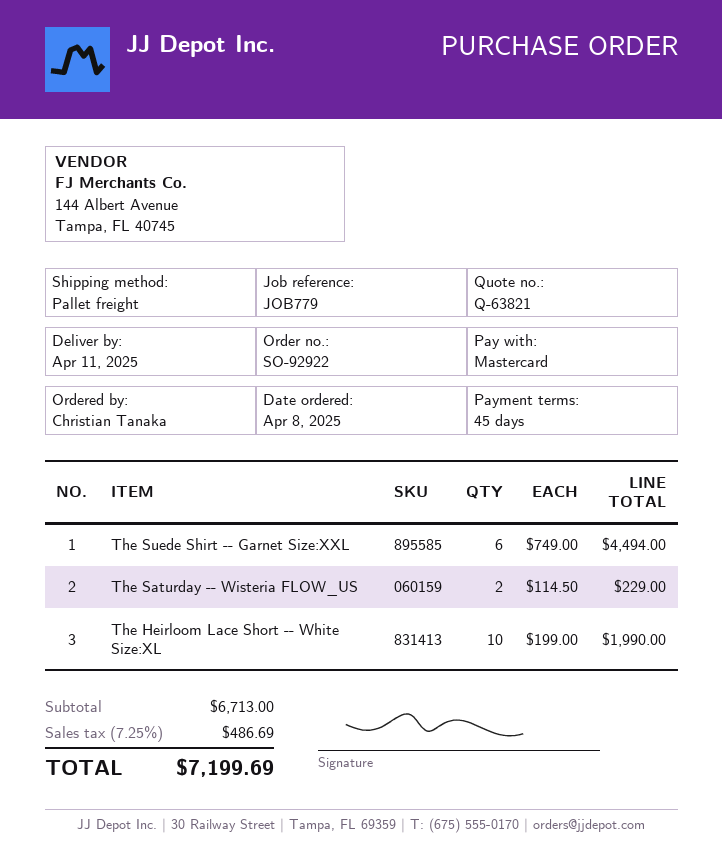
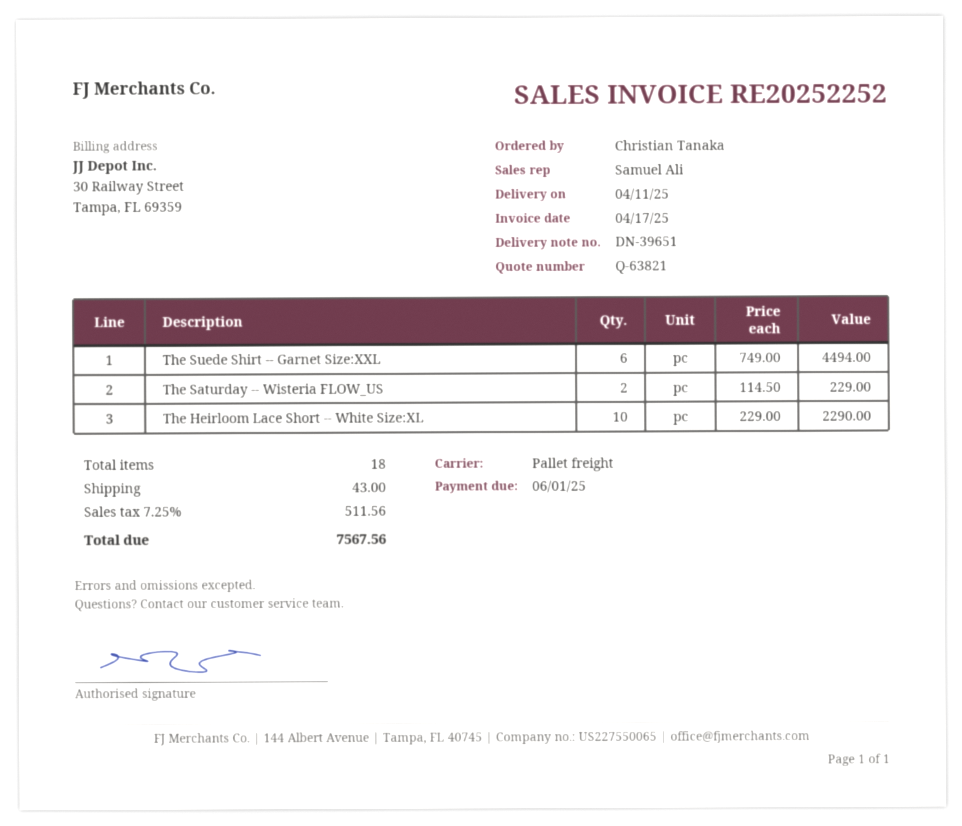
The Heirloom Lace Short -- White Size:XL: 10 x 199.00 = 1990.00 -> 10 x 229.00 = 2290.00
shipping: none -> 43.00
tax: 7.25% = 486.69 -> 7.25% = 511.56
total: 7199.69 -> 7567.56

